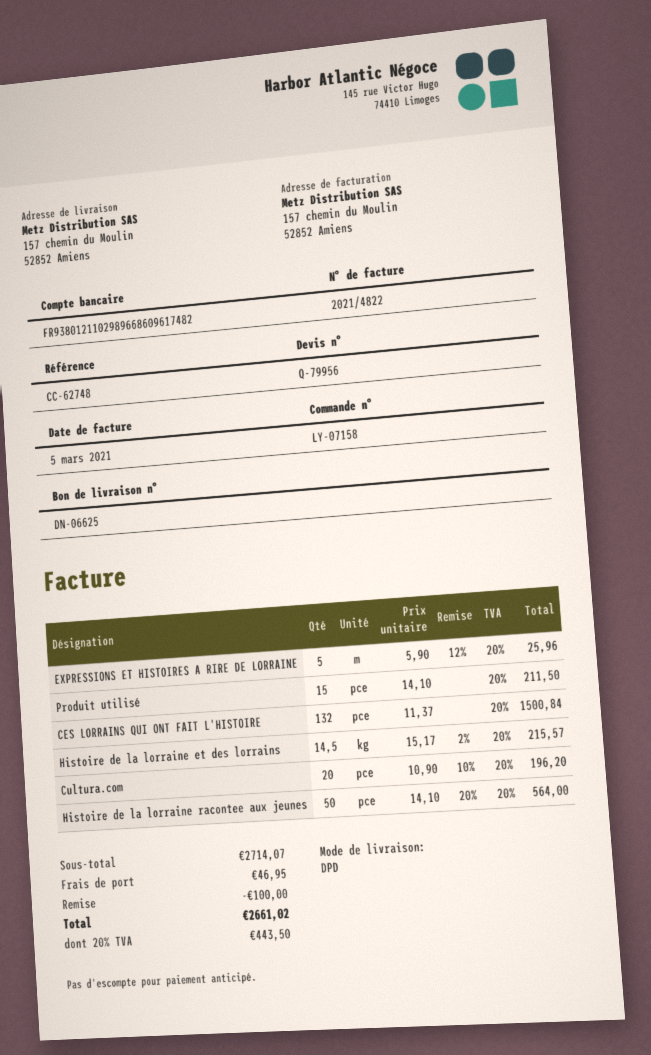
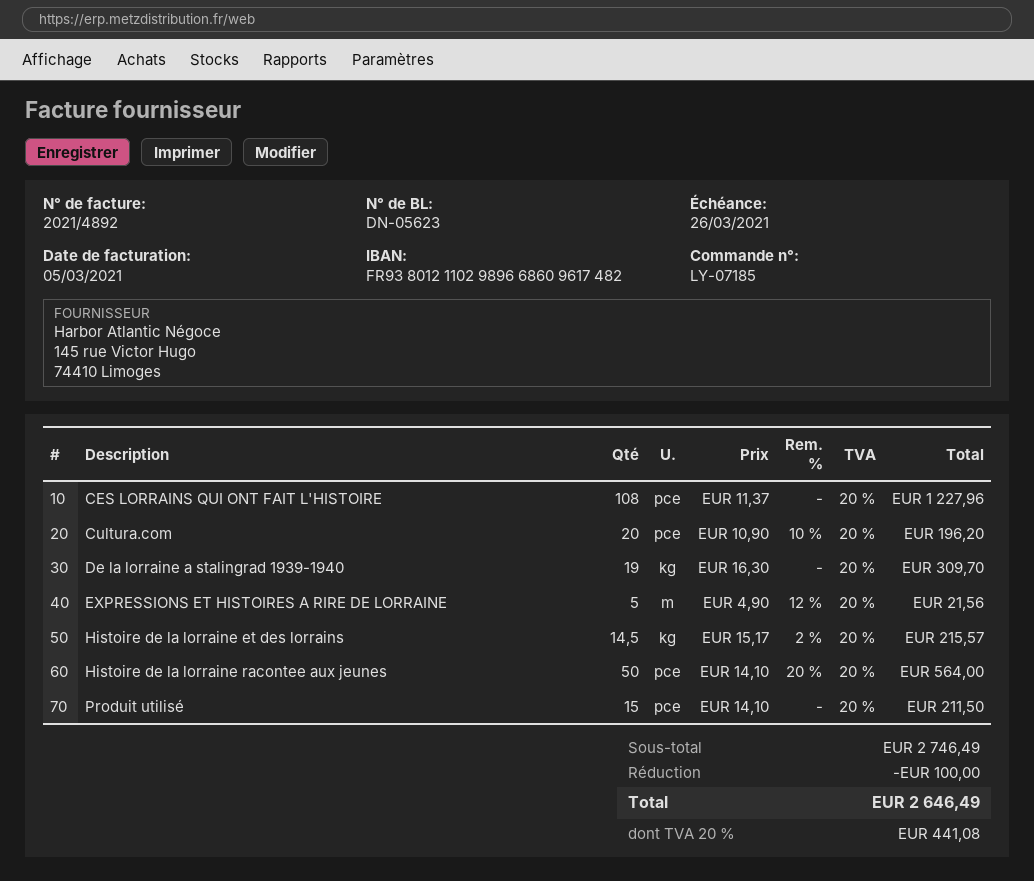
order number: LY-07158 -> LY-07185
delivery note number: DN-06625 -> DN-05623
invoice number: 2021/4822 -> 2021/4892
EXPRESSIONS ET HISTOIRES A RIRE DE LORRAINE: 5 x 5.90 - 12% = 25.96 -> 5 x 4.90 - 12% = 21.56
CES LORRAINS QUI ONT FAIT L'HISTOIRE: 132 x 11.37 = 1500.84 -> 108 x 11.37 = 1227.96
De la lorraine a stalingrad 1939-1940: none -> 19 x 16.30 = 309.70
subtotal: 2714.07 -> 2746.49
shipping: 46.95 -> none
tax: 20% = 443.50 -> 20% = 441.08
total: 2661.02 -> 2646.49

